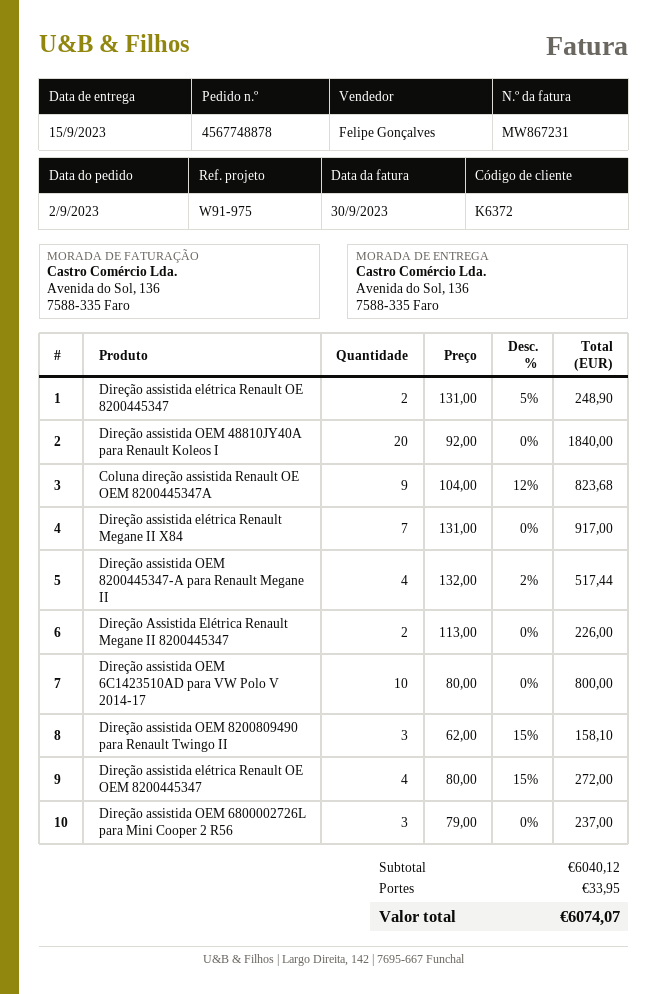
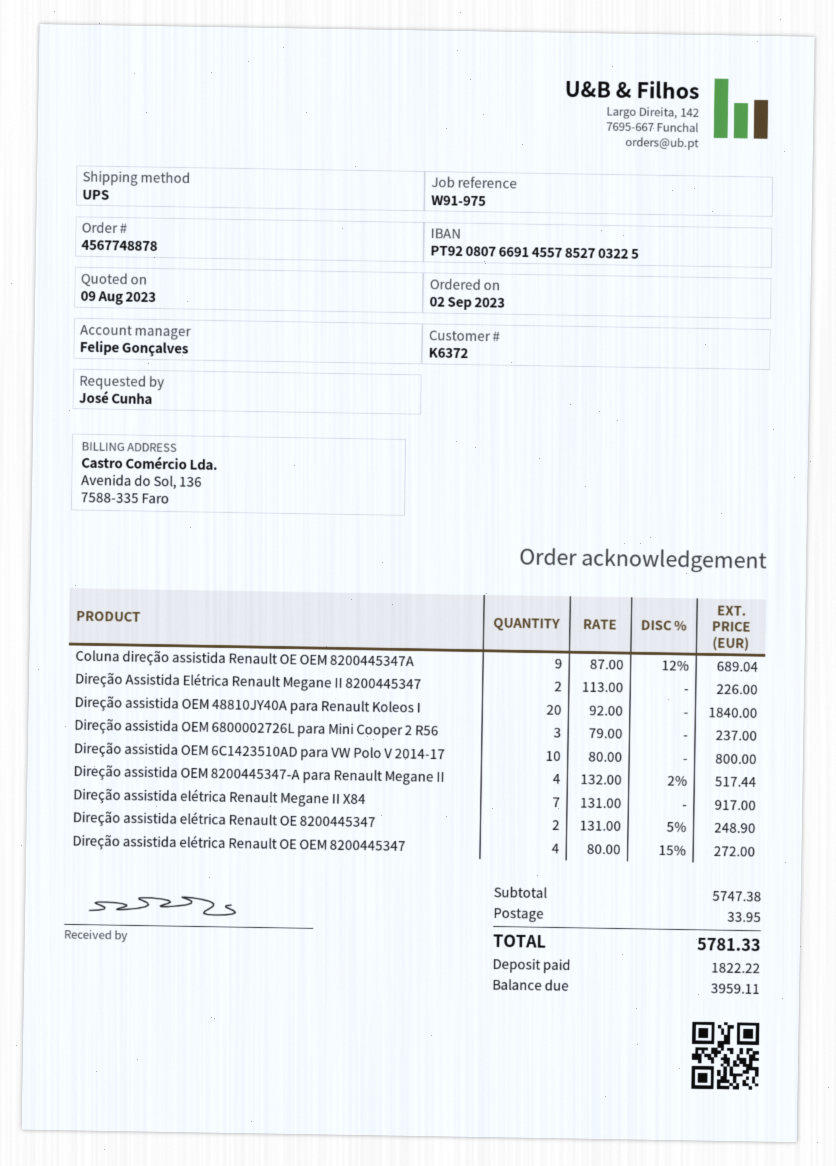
Coluna direção assistida Renault OE OEM 8200445347A: 9 x 104.00 - 12% = 823.68 -> 9 x 87.00 - 12% = 689.04
Direção assistida OEM 8200809490 para Renault Twingo II: 3 x 62.00 - 15% = 158.10 -> none
subtotal: 6040.12 -> 5747.38
total: 6074.07 -> 5781.33

